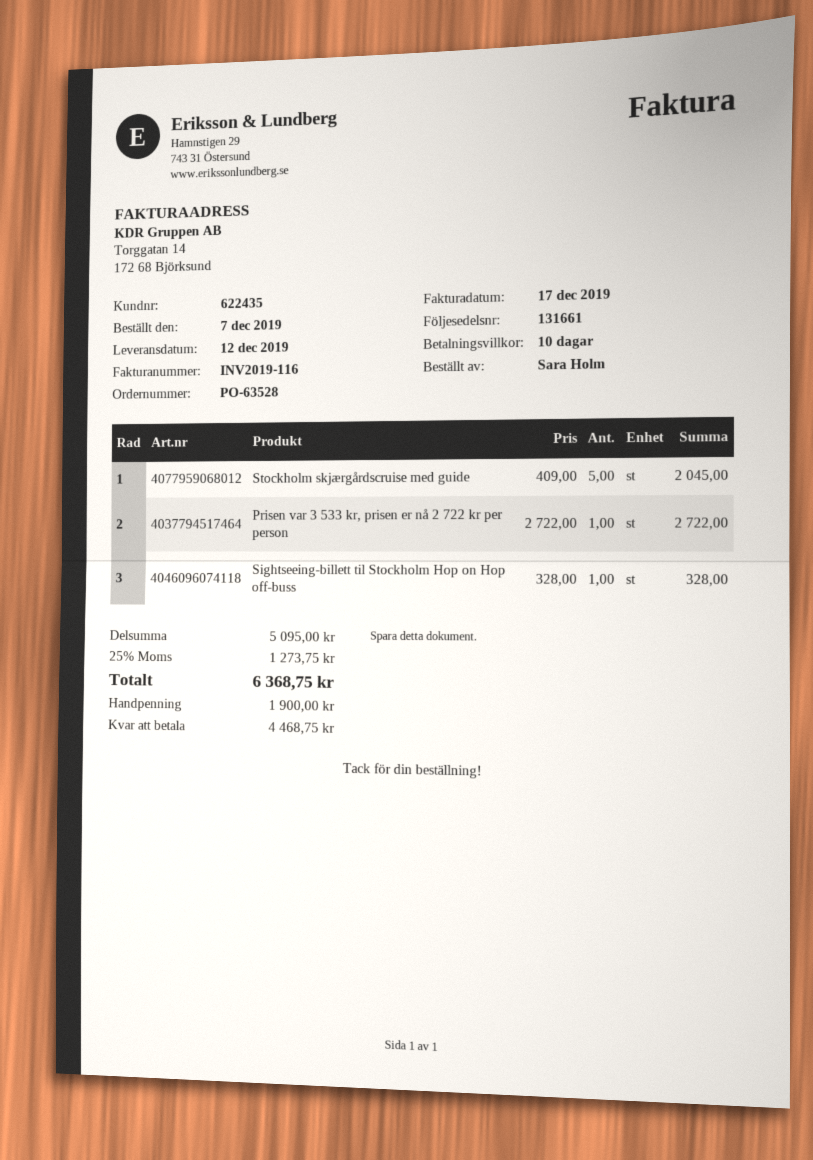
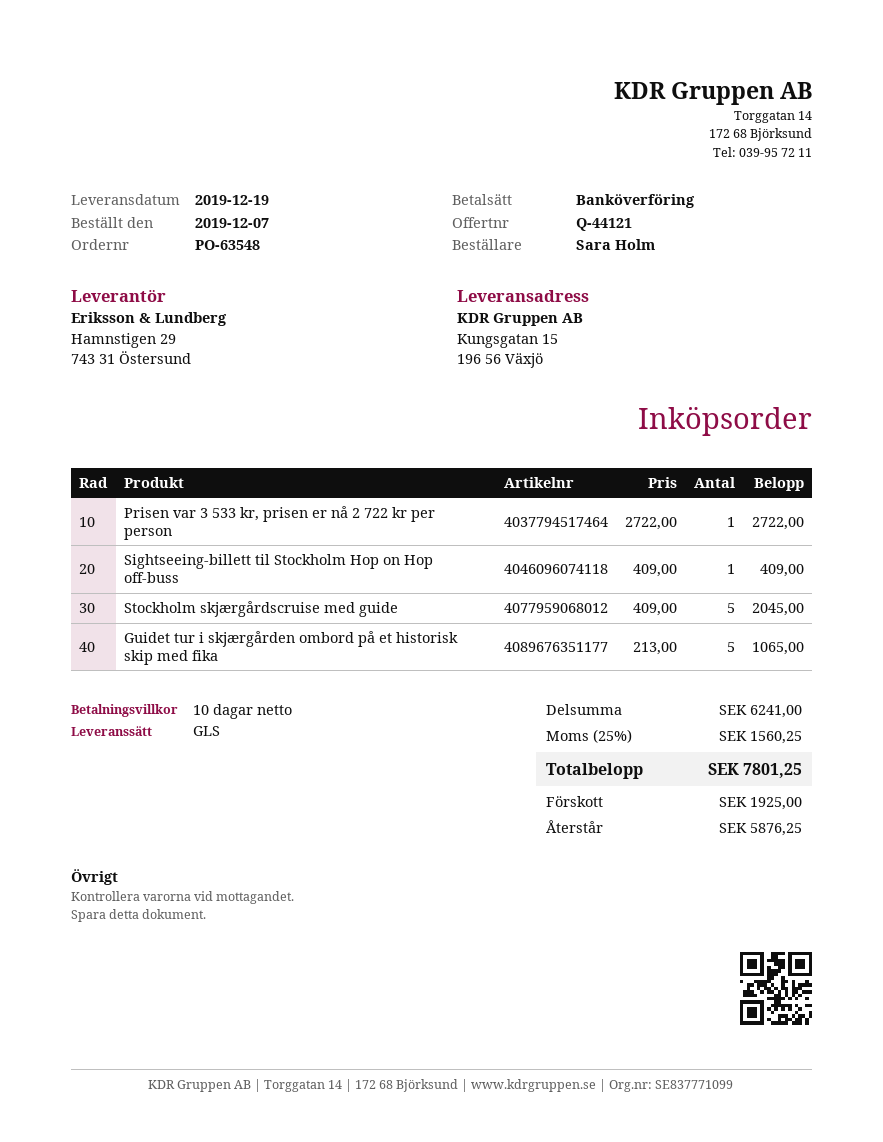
order number: PO-63528 -> PO-63548
delivery date: 2019-12-12 -> 2019-12-19
Sightseeing-billett til Stockholm Hop on Hop off-buss: 1 x 328.00 = 328.00 -> 1 x 409.00 = 409.00
Guidet tur i skjærgården ombord på et historisk skip med fika: none -> 5 x 213.00 = 1065.00
subtotal: 5095.00 -> 6241.00
tax: 25% = 1273.75 -> 25% = 1560.25
total: 6368.75 -> 7801.25
deposit: 1900.00 -> 1925.00
balance: 4468.75 -> 5876.25

